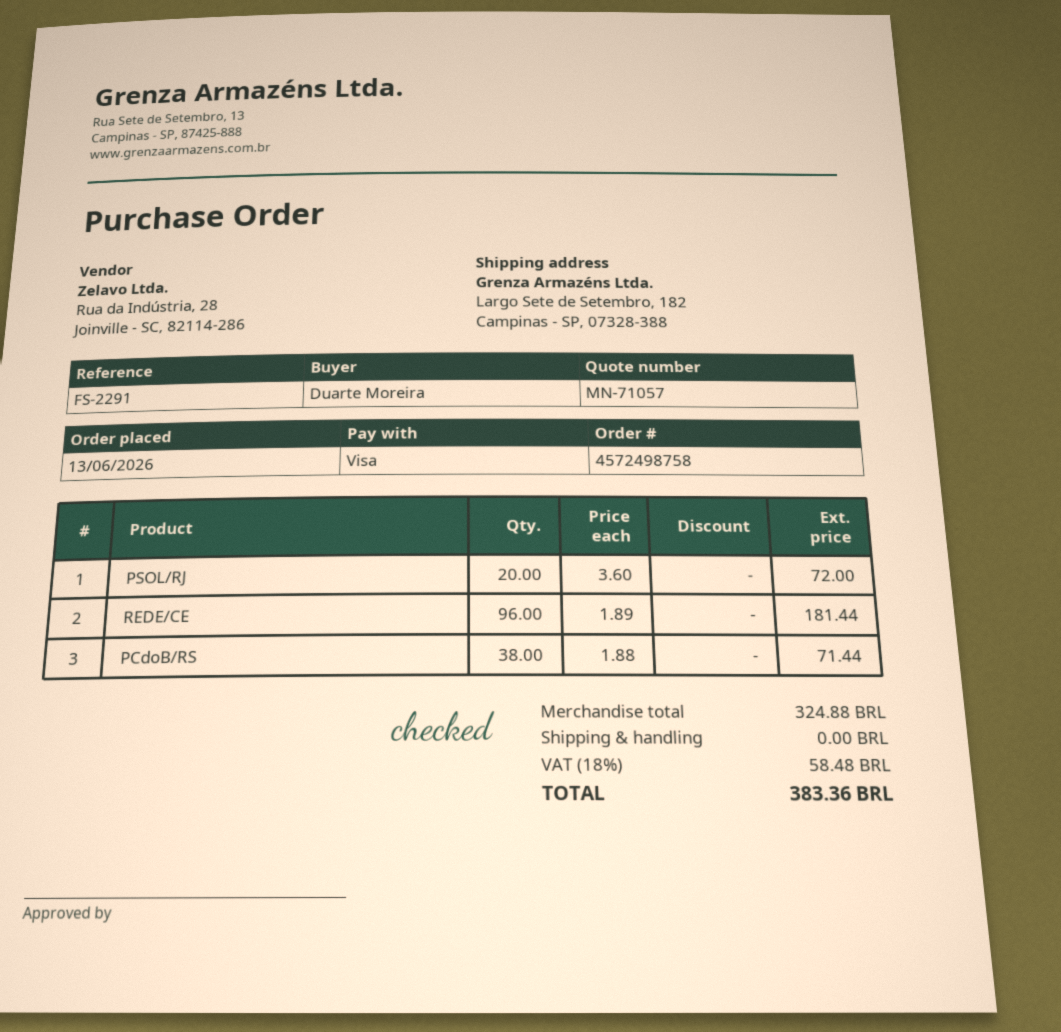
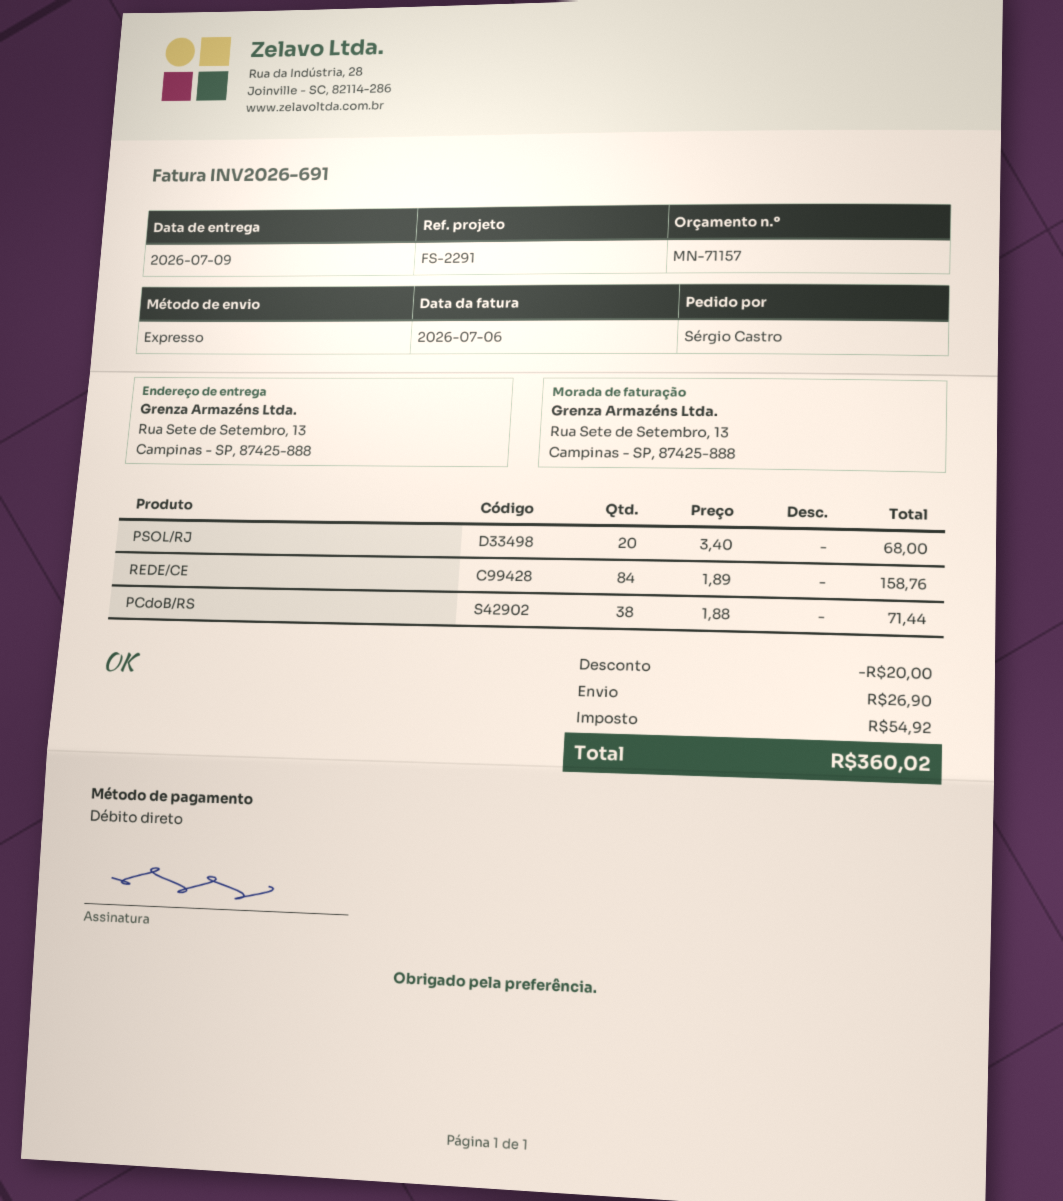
quote number: MN-71057 -> MN-71157
ordered by: Duarte Moreira -> Sérgio Castro
payment method: Visa -> direct debit
ship to: Largo Sete de Setembro, 182, Campinas - SP, 07328-388 -> Rua Sete de Setembro, 13, Campinas - SP, 87425-888
PSOL/RJ: 20 x 3.60 = 72.00 -> 20 x 3.40 = 68.00
REDE/CE: 96 x 1.89 = 181.44 -> 84 x 1.89 = 158.76
discount: none -> 20.00
shipping: 0.00 -> 26.90
tax: 58.48 -> 54.92
total: 383.36 -> 360.02

